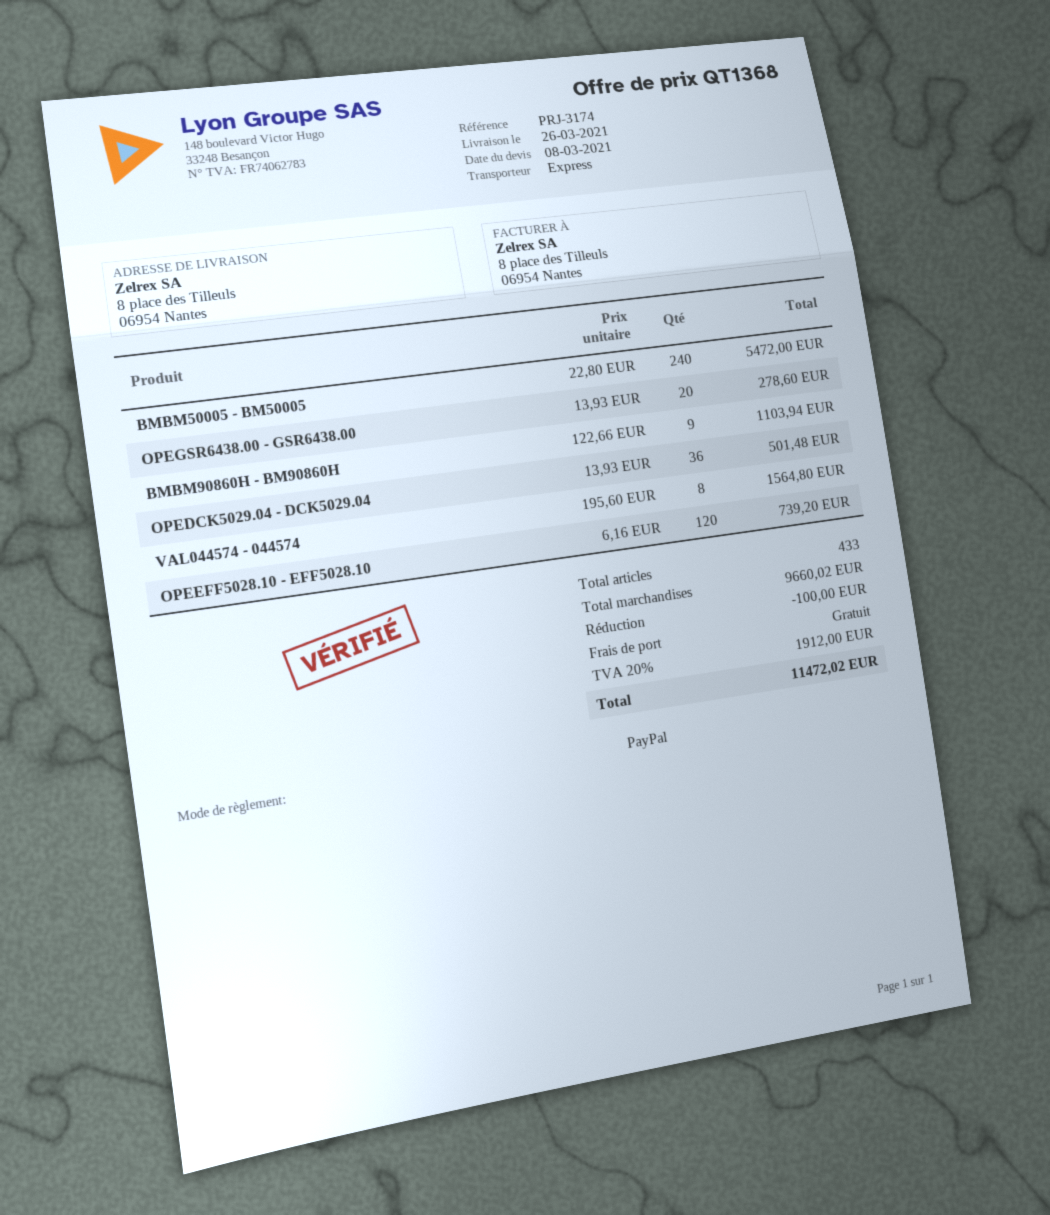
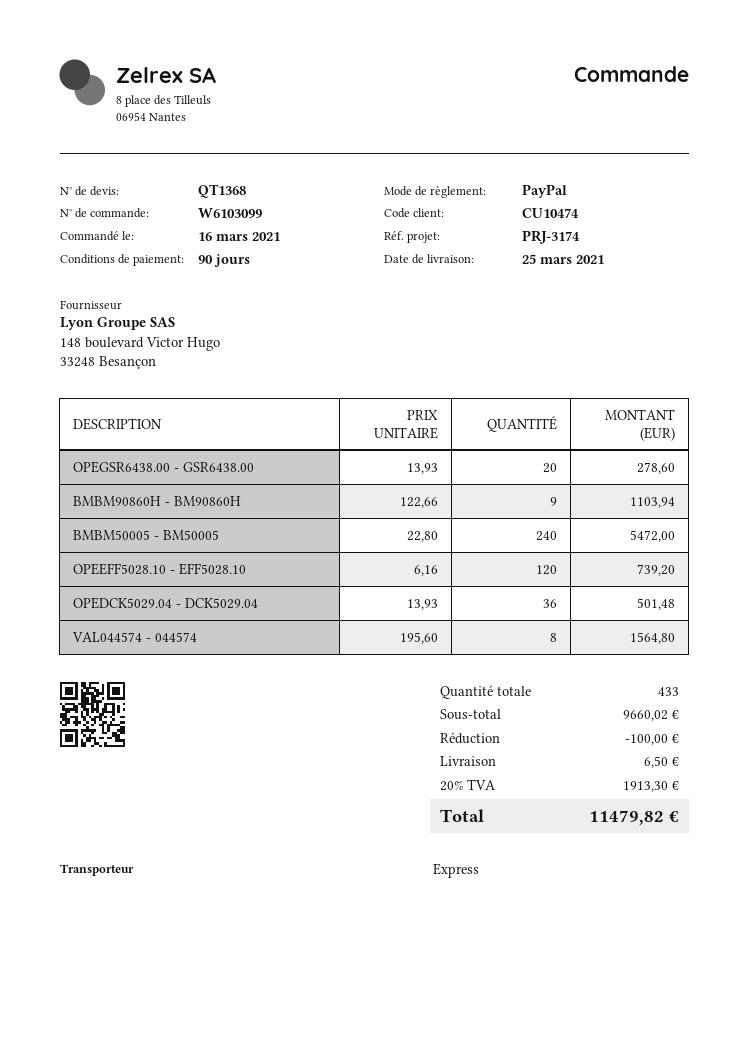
delivery date: 2021-03-26 -> 2021-03-25
shipping: 0.00 -> 6.50
tax: 20% = 1912.00 -> 20% = 1913.30
total: 11472.02 -> 11479.82

